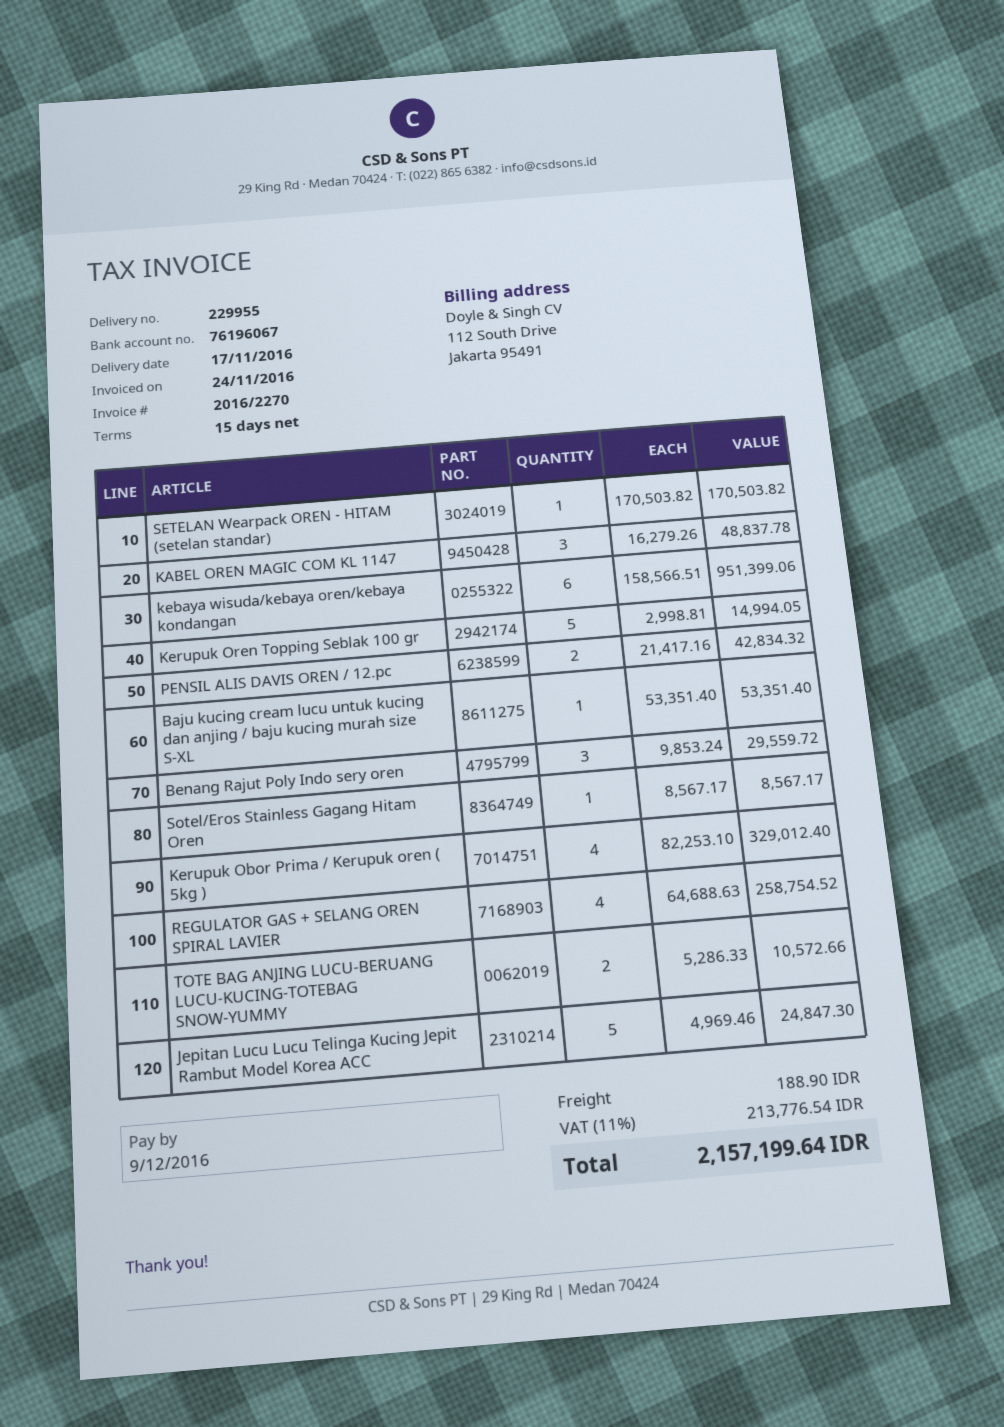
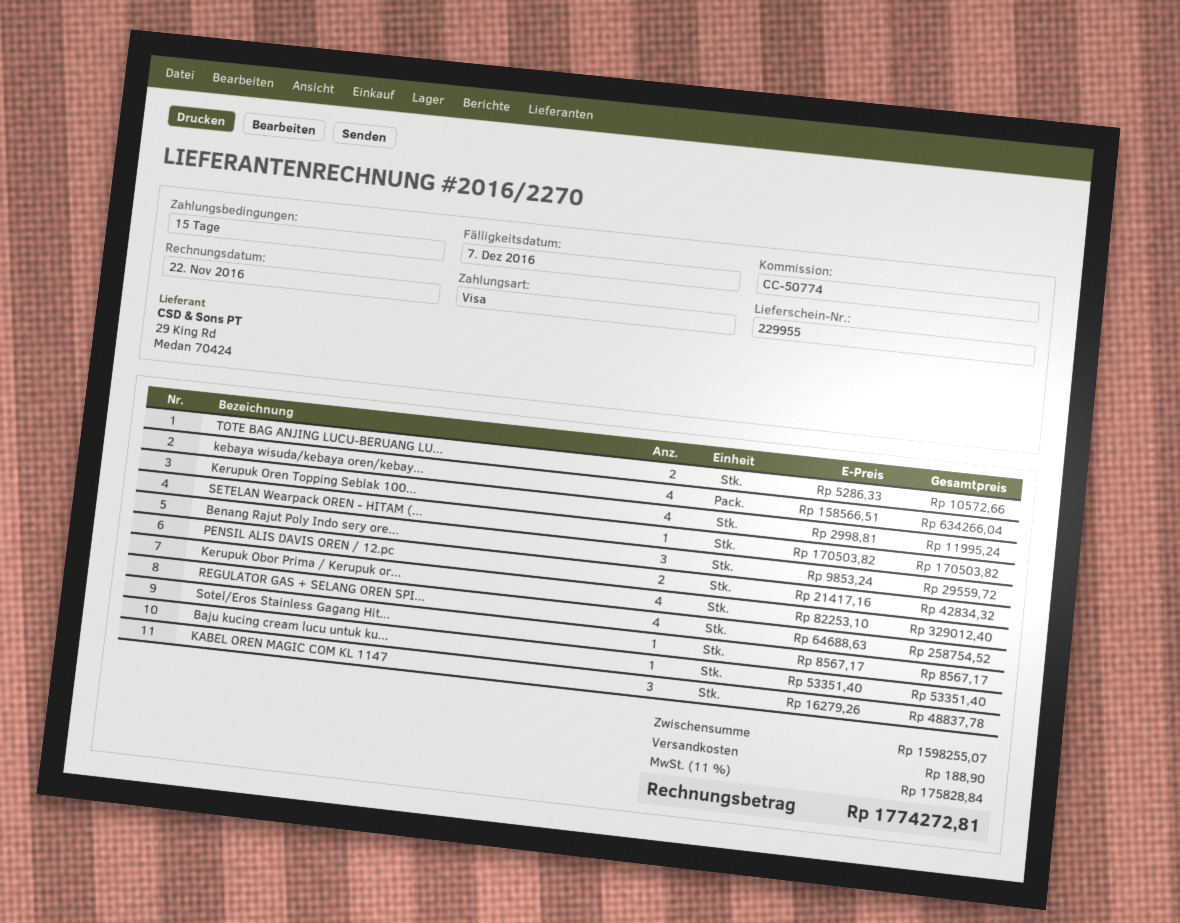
invoice date: 2016-11-24 -> 2016-11-22
due date: 2016-12-09 -> 2016-12-07
kebaya wisuda/kebaya oren/kebaya kondangan: 6 x 158566.51 = 951399.06 -> 4 x 158566.51 = 634266.04
Kerupuk Oren Topping Seblak 100 gr: 5 x 2998.81 = 14994.05 -> 4 x 2998.81 = 11995.24
Jepitan Lucu Lucu Telinga Kucing Jepit Rambut Model Korea ACC: 5 x 4969.46 = 24847.30 -> none
tax: 11% = 213776.54 -> 11% = 175828.84
total: 2157199.64 -> 1774272.81

